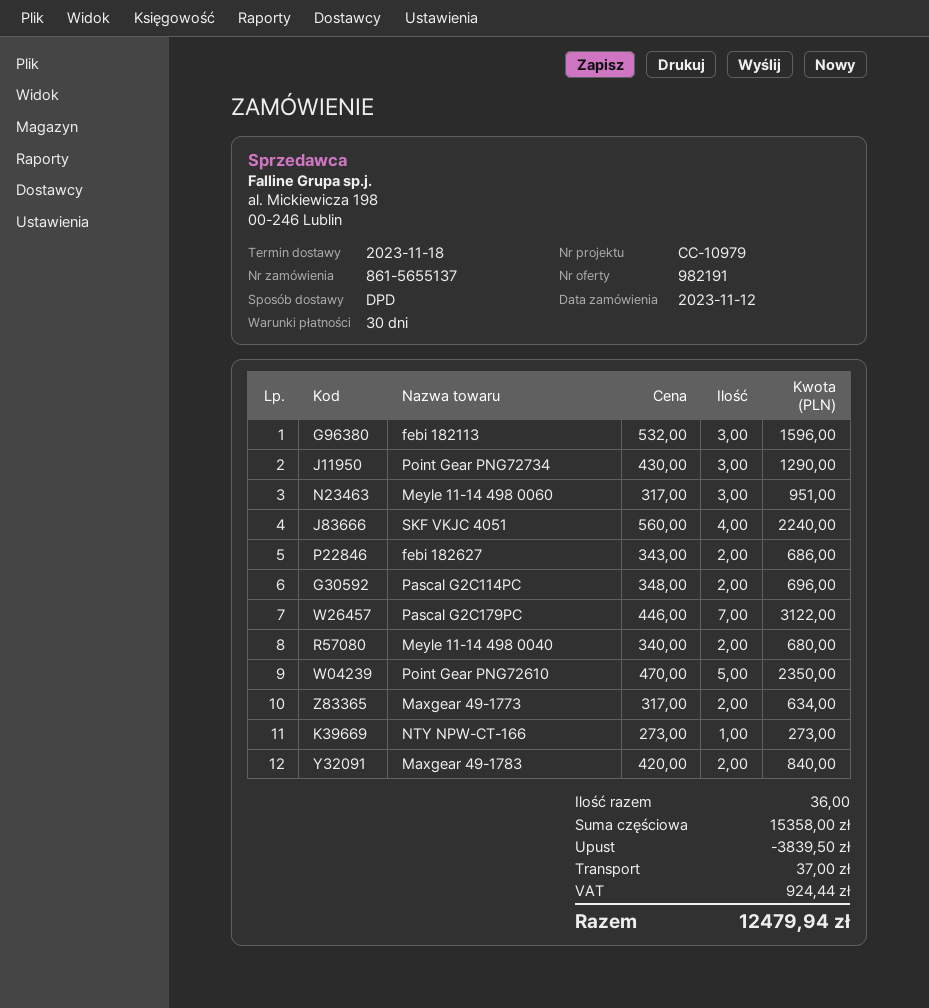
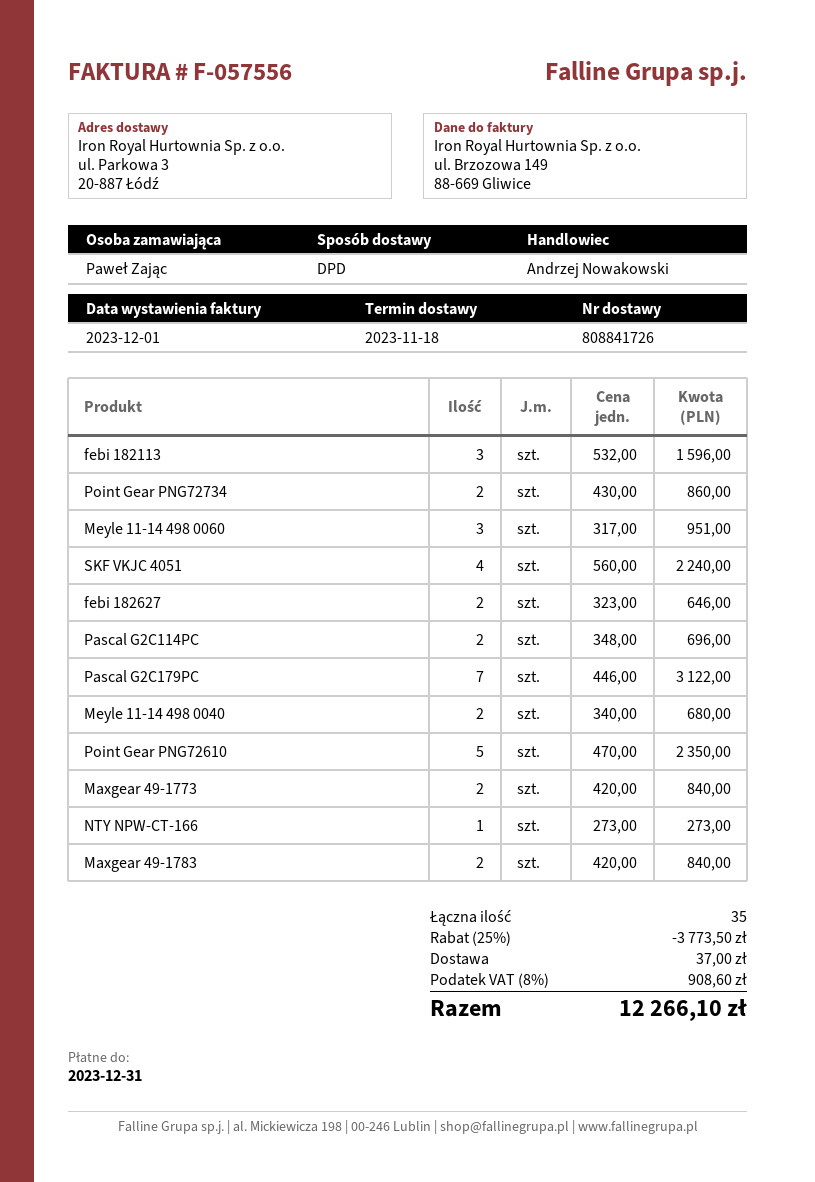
Point Gear PNG72734: 3 x 430.00 = 1290.00 -> 2 x 430.00 = 860.00
febi 182627: 2 x 343.00 = 686.00 -> 2 x 323.00 = 646.00
Maxgear 49-1773: 2 x 317.00 = 634.00 -> 2 x 420.00 = 840.00
total quantity: 36 -> 35
discount: 3839.50 -> 3773.50
tax: 924.44 -> 908.60
total: 12479.94 -> 12266.10

